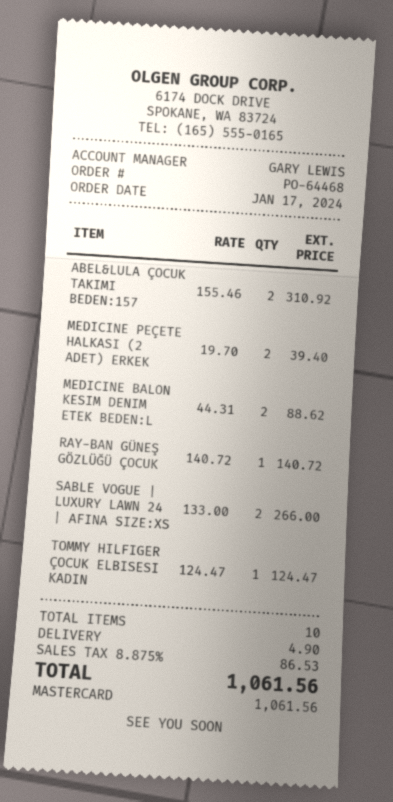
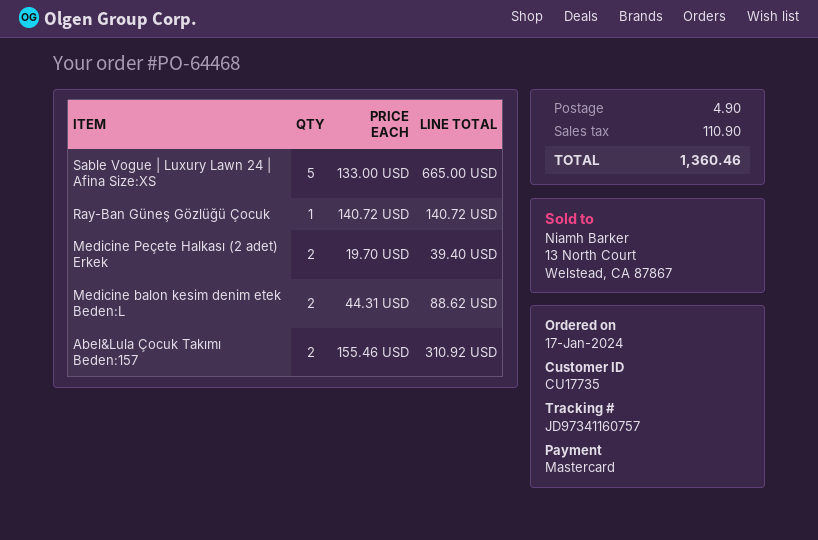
SABLE VOGUE | LUXURY LAWN 24 | AFINA SIZE:XS: 2 x 133.00 = 266.00 -> 5 x 133.00 = 665.00
TOMMY HILFIGER ÇOCUK ELBISESI KADIN: 1 x 124.47 = 124.47 -> none
tax: 86.53 -> 110.90
total: 1061.56 -> 1360.46

